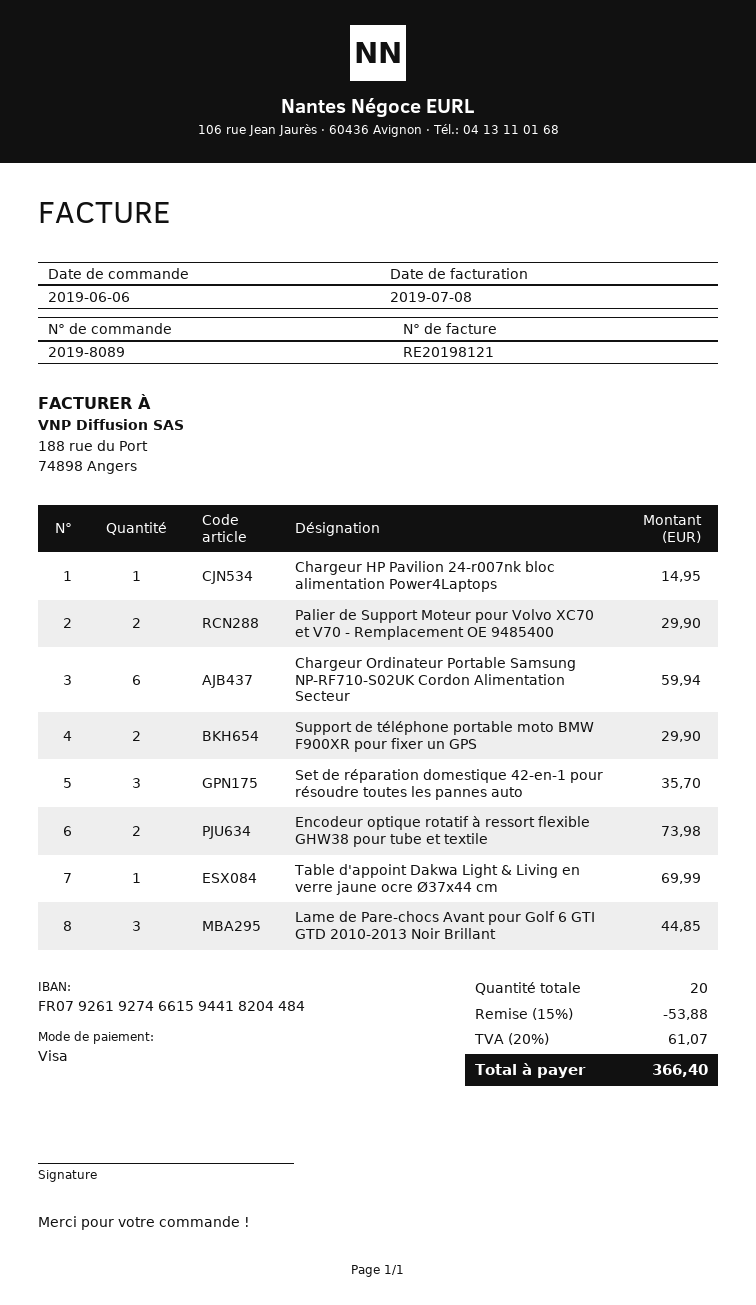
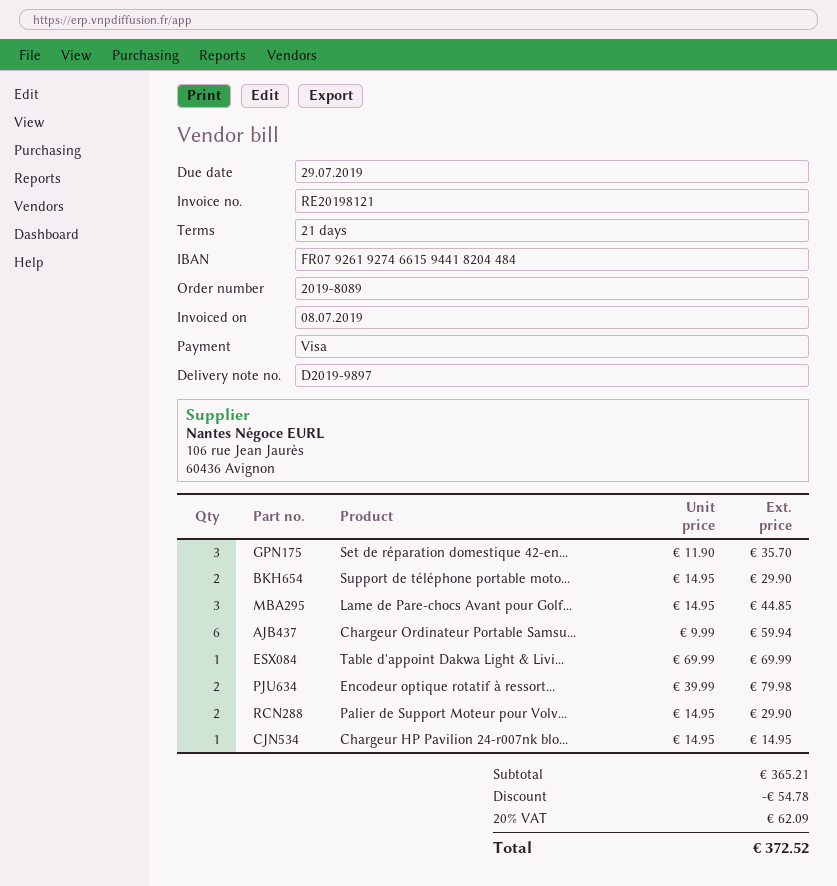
Encodeur optique rotatif à ressort flexible GHW38 pour tube et textile: 2 for 73.98 -> 2 for 79.98
discount: 53.88 -> 54.78
tax: 20% = 61.07 -> 20% = 62.09
total: 366.40 -> 372.52

